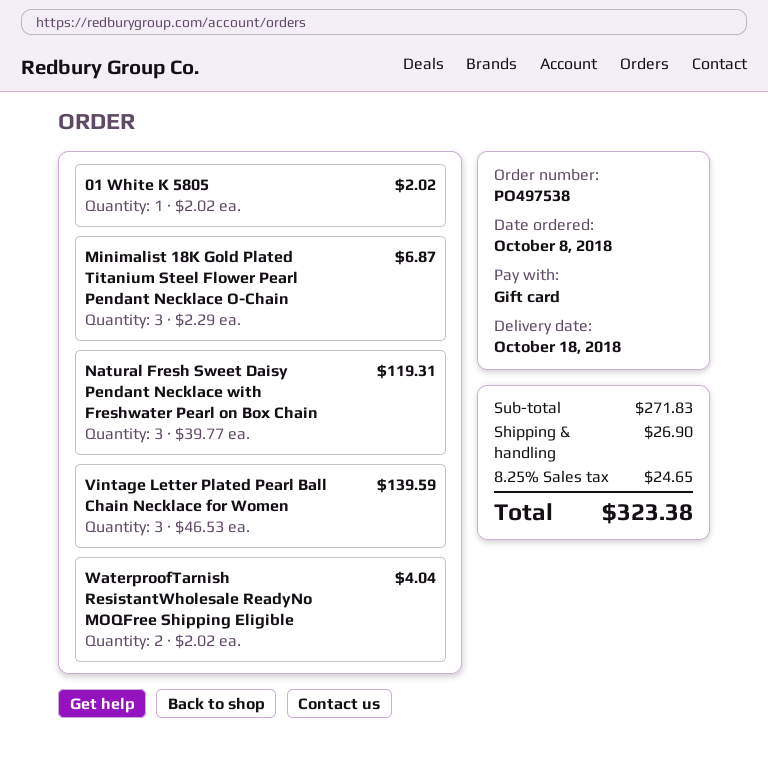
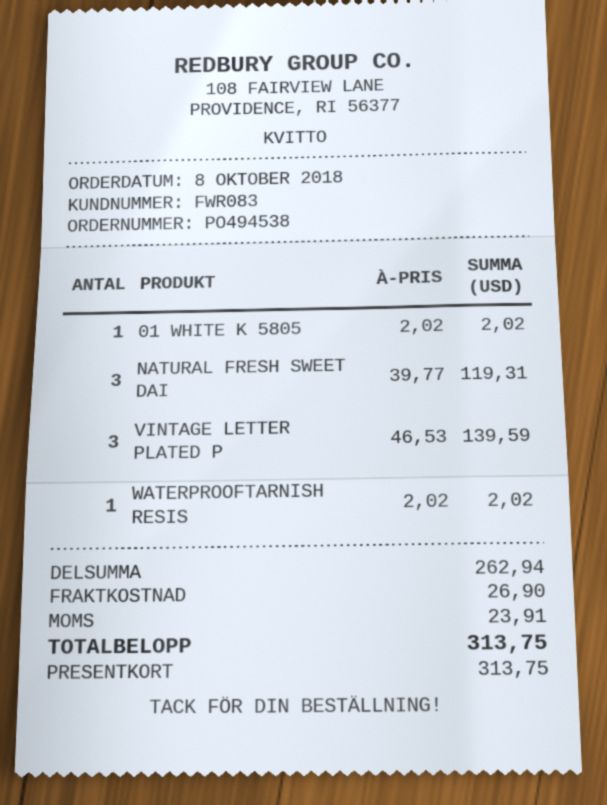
order number: PO497538 -> PO494538
Minimalist 18K Gold Plated Titanium Steel Flower Pearl Pendant Necklace O-Chain: 3 x 2.29 = 6.87 -> none
WaterproofTarnish ResistantWholesale ReadyNo MOQFree Shipping Eligible: 2 x 2.02 = 4.04 -> 1 x 2.02 = 2.02
subtotal: 271.83 -> 262.94
tax: 24.65 -> 23.91
total: 323.38 -> 313.75

